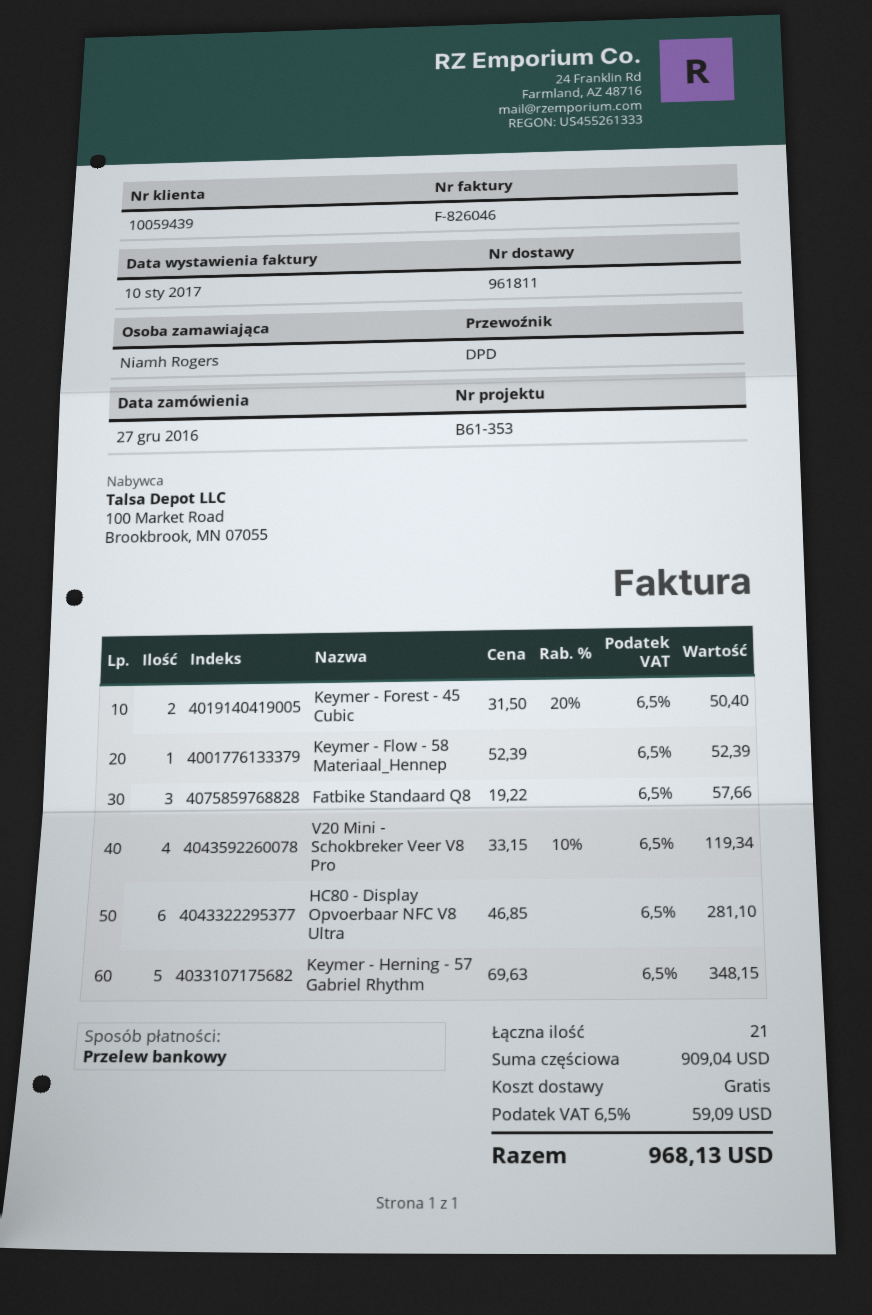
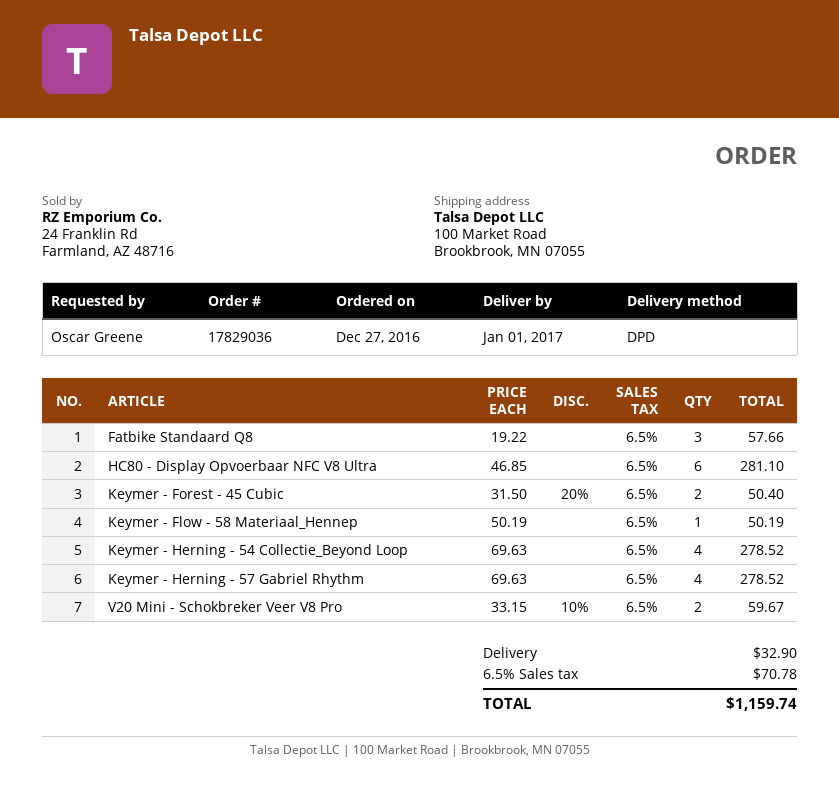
ordered by: Niamh Rogers -> Oscar Greene
Keymer - Flow - 58 Materiaal_Hennep: 1 x 52.39 = 52.39 -> 1 x 50.19 = 50.19
V20 Mini - Schokbreker Veer V8 Pro: 4 x 33.15 - 10% = 119.34 -> 2 x 33.15 - 10% = 59.67
Keymer - Herning - 57 Gabriel Rhythm: 5 x 69.63 = 348.15 -> 4 x 69.63 = 278.52
Keymer - Herning - 54 Collectie_Beyond Loop: none -> 4 x 69.63 = 278.52
shipping: 0.00 -> 32.90
tax: 6.5% = 59.09 -> 6.5% = 70.78
total: 968.13 -> 1159.74

